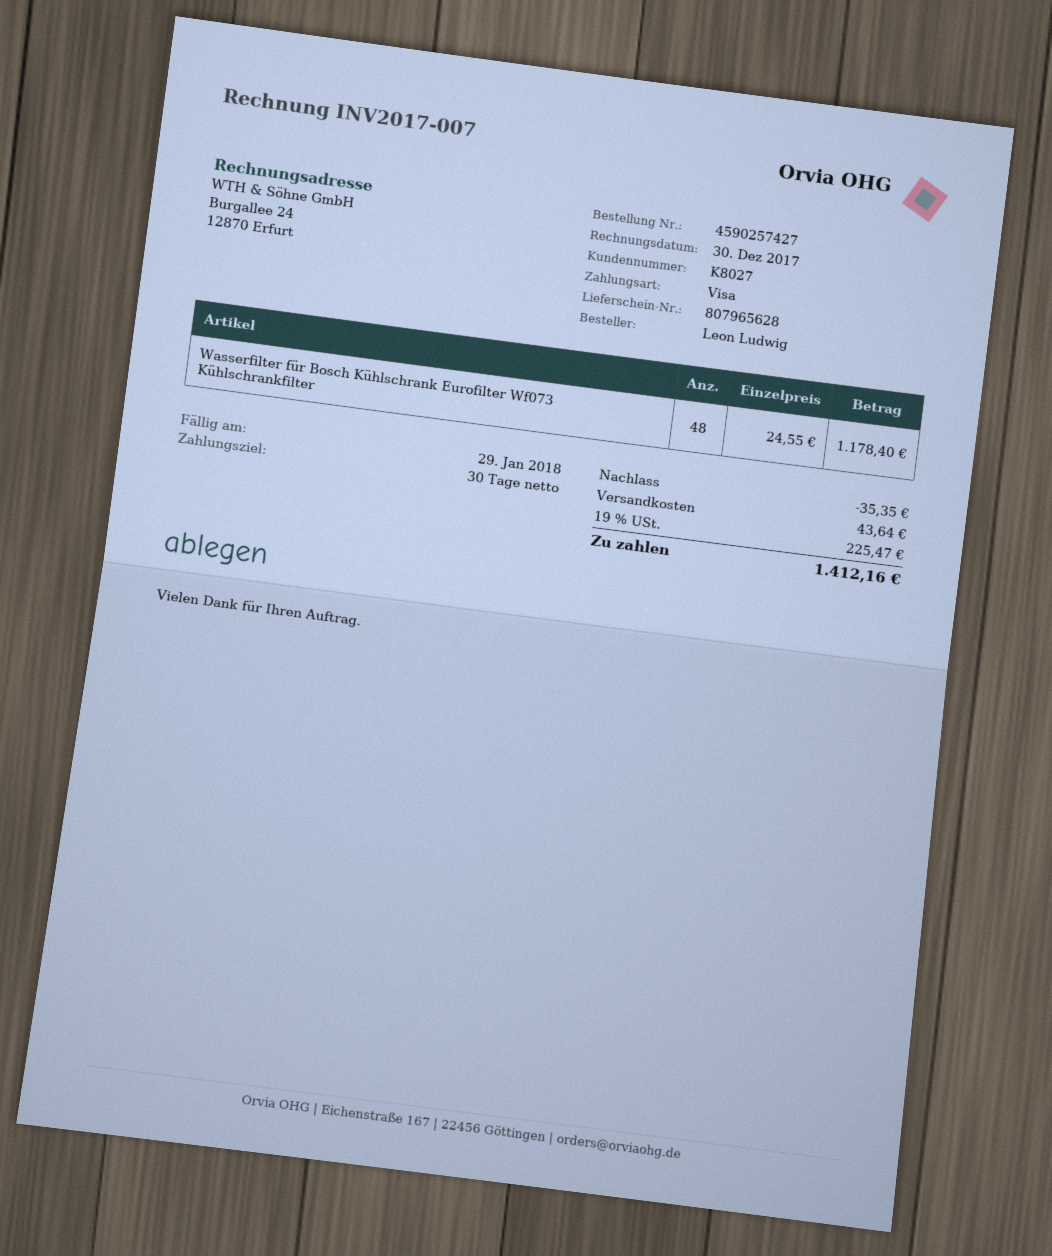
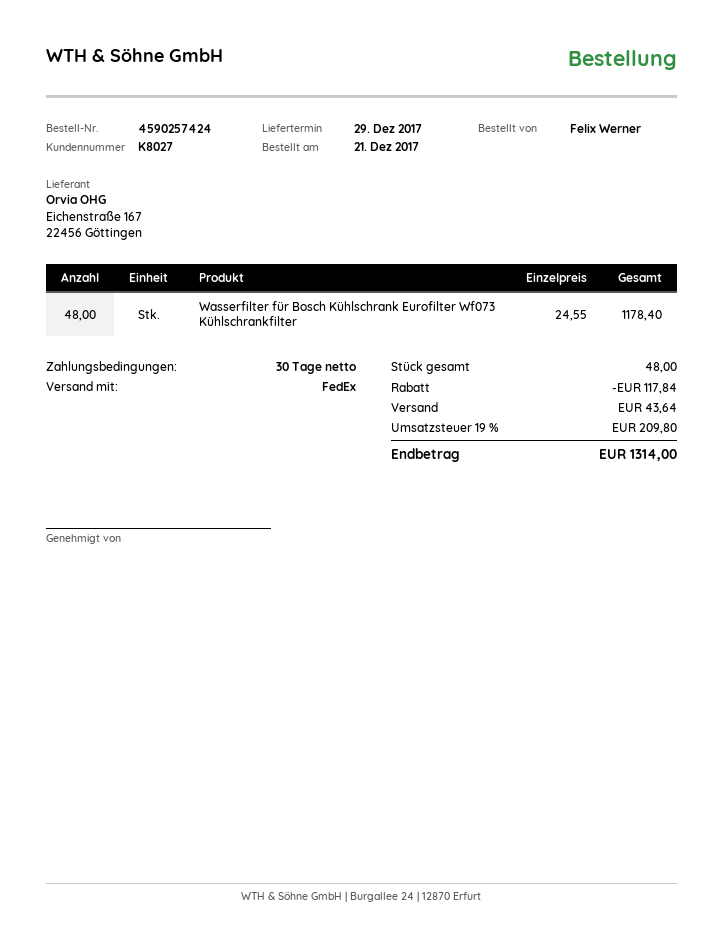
order number: 4590257427 -> 4590257424
ordered by: Leon Ludwig -> Felix Werner
discount: 35.35 -> 117.84
tax: 19% = 225.47 -> 19% = 209.80
total: 1412.16 -> 1314.00

